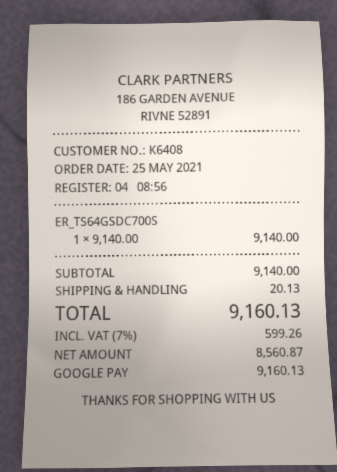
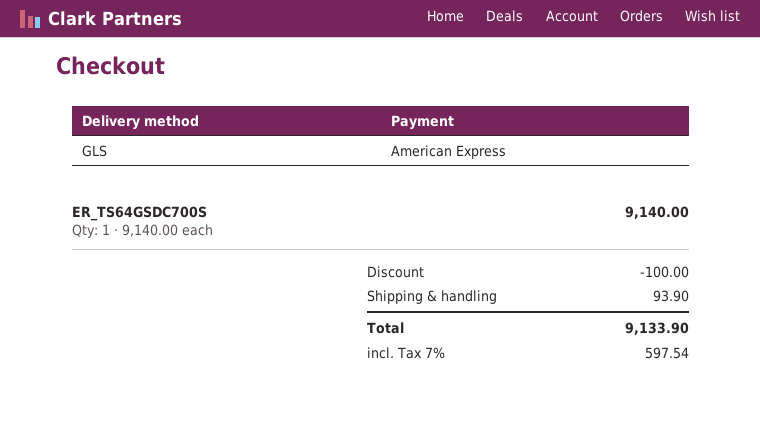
payment method: Google Pay -> American Express
discount: none -> 100.00
shipping: 20.13 -> 93.90
tax: 7% = 599.26 -> 7% = 597.54
total: 9160.13 -> 9133.90

